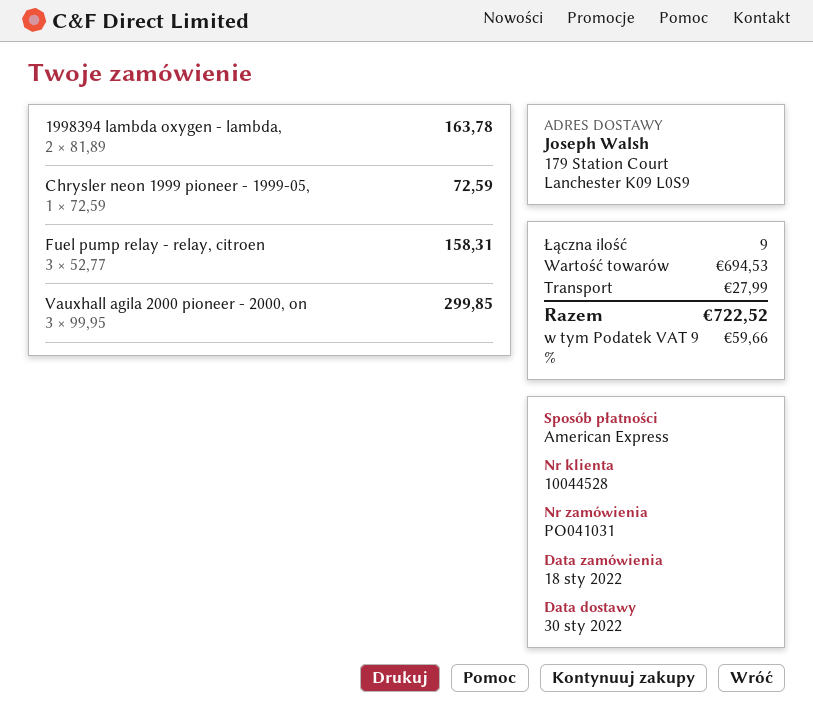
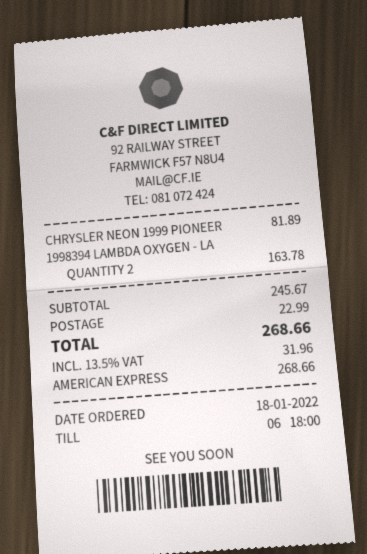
Chrysler neon 1999 pioneer - 1999-05,: 1 for 72.59 -> 1 for 81.89
Fuel pump relay - relay, citroen: 3 for 158.31 -> none
Vauxhall agila 2000 pioneer - 2000, on: 3 for 299.85 -> none
subtotal: 694.53 -> 245.67
shipping: 27.99 -> 22.99
tax: 9% = 59.66 -> 13.5% = 31.96
total: 722.52 -> 268.66

